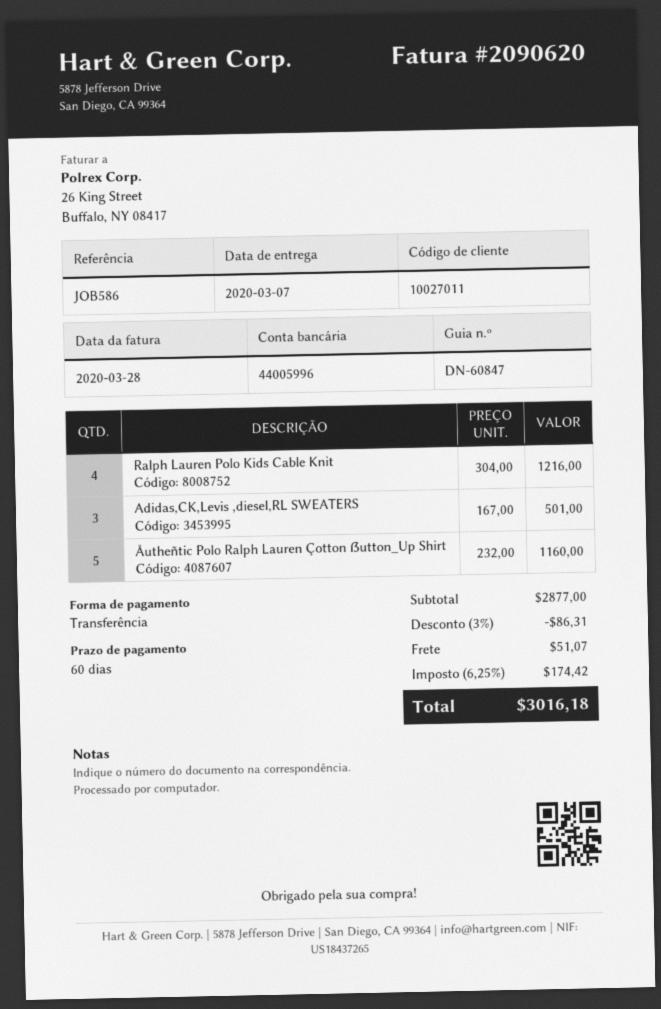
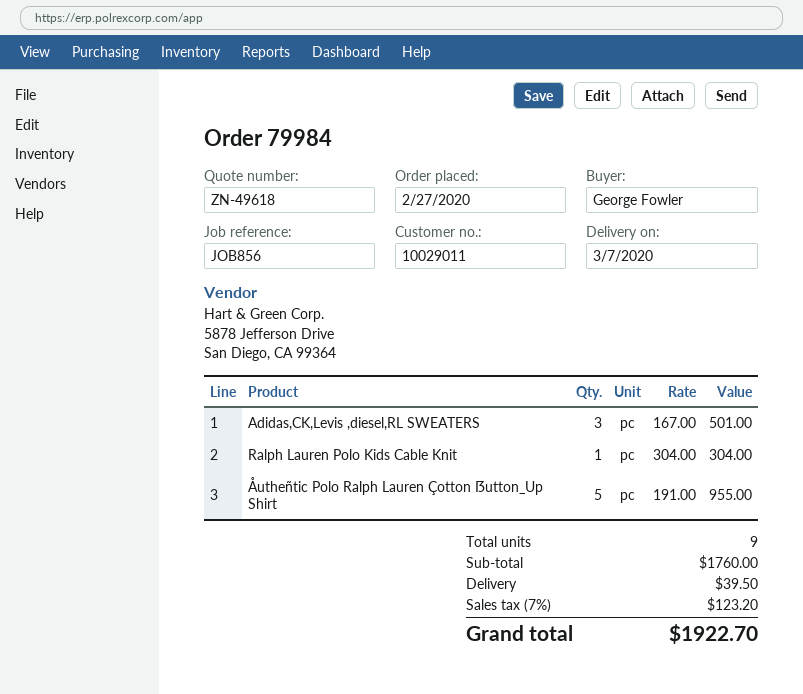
customer number: 10027011 -> 10029011
reference: JOB586 -> JOB856
Ralph Lauren Polo Kids Cable Knit: 4 x 304.00 = 1216.00 -> 1 x 304.00 = 304.00
Åutheñtic Polo Ralph Lauren Çotton ẞutton_Up Shirt: 5 x 232.00 = 1160.00 -> 5 x 191.00 = 955.00
subtotal: 2877.00 -> 1760.00
discount: 3% = 86.31 -> none
shipping: 51.07 -> 39.50
tax: 6.25% = 174.42 -> 7% = 123.20
total: 3016.18 -> 1922.70

